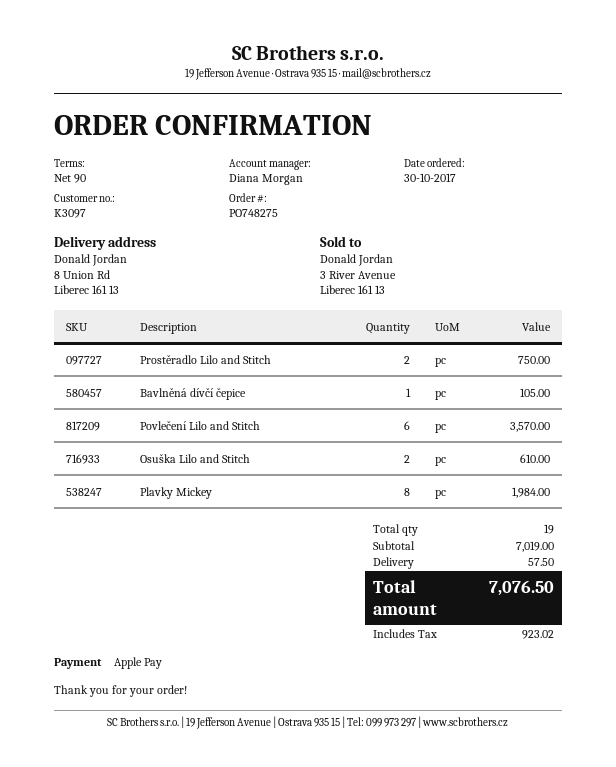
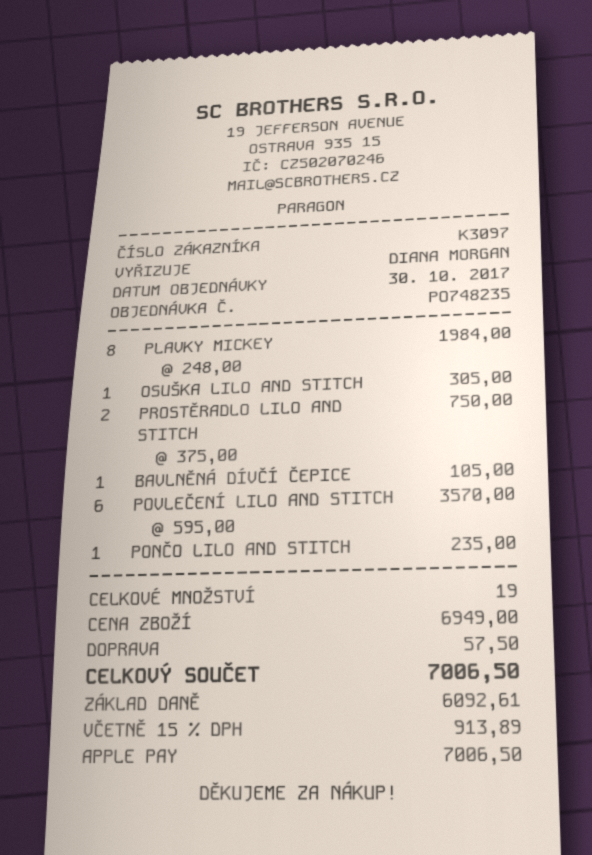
order number: PO748275 -> PO748235
Osuška Lilo and Stitch: 2 for 610.00 -> 1 for 305.00
PONČO LILO AND STITCH: none -> 1 for 235.00
subtotal: 7019.00 -> 6949.00
tax: 923.02 -> 913.89
total: 7076.50 -> 7006.50

